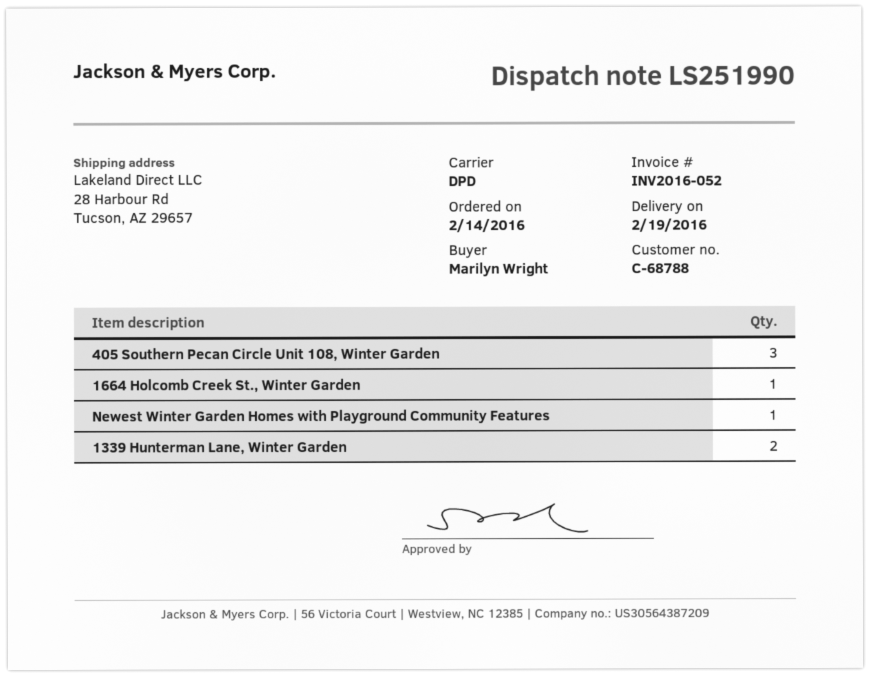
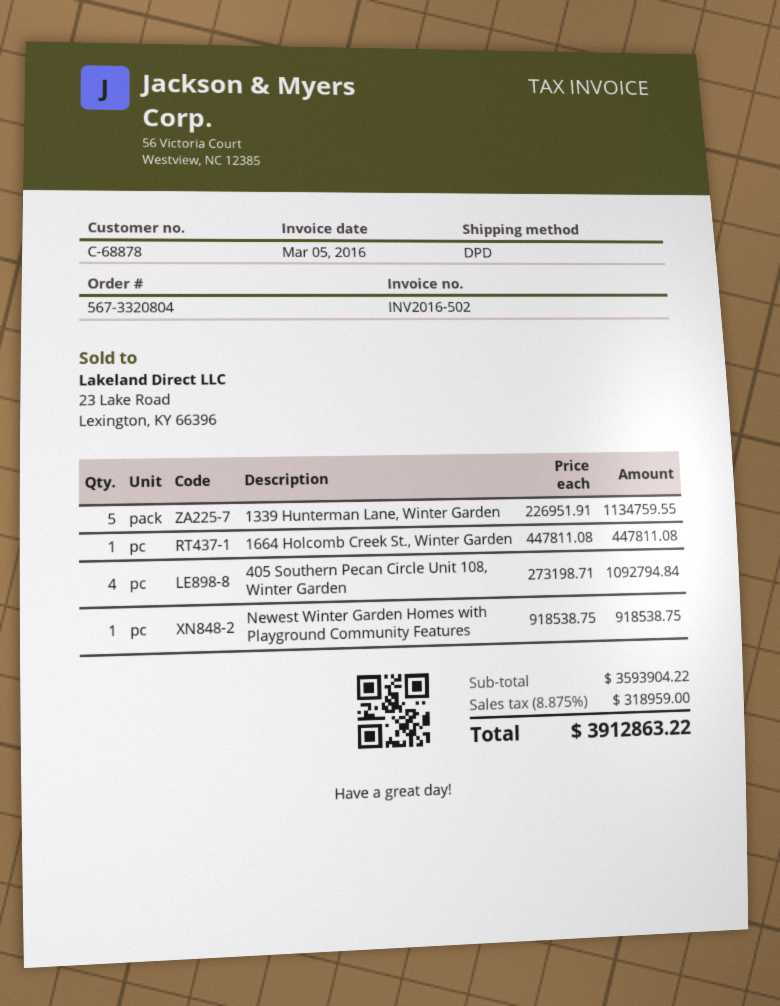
invoice number: INV2016-052 -> INV2016-502
customer number: C-68788 -> C-68878
405 Southern Pecan Circle Unit 108, Winter Garden: 3 -> 4
1339 Hunterman Lane, Winter Garden: 2 -> 5

